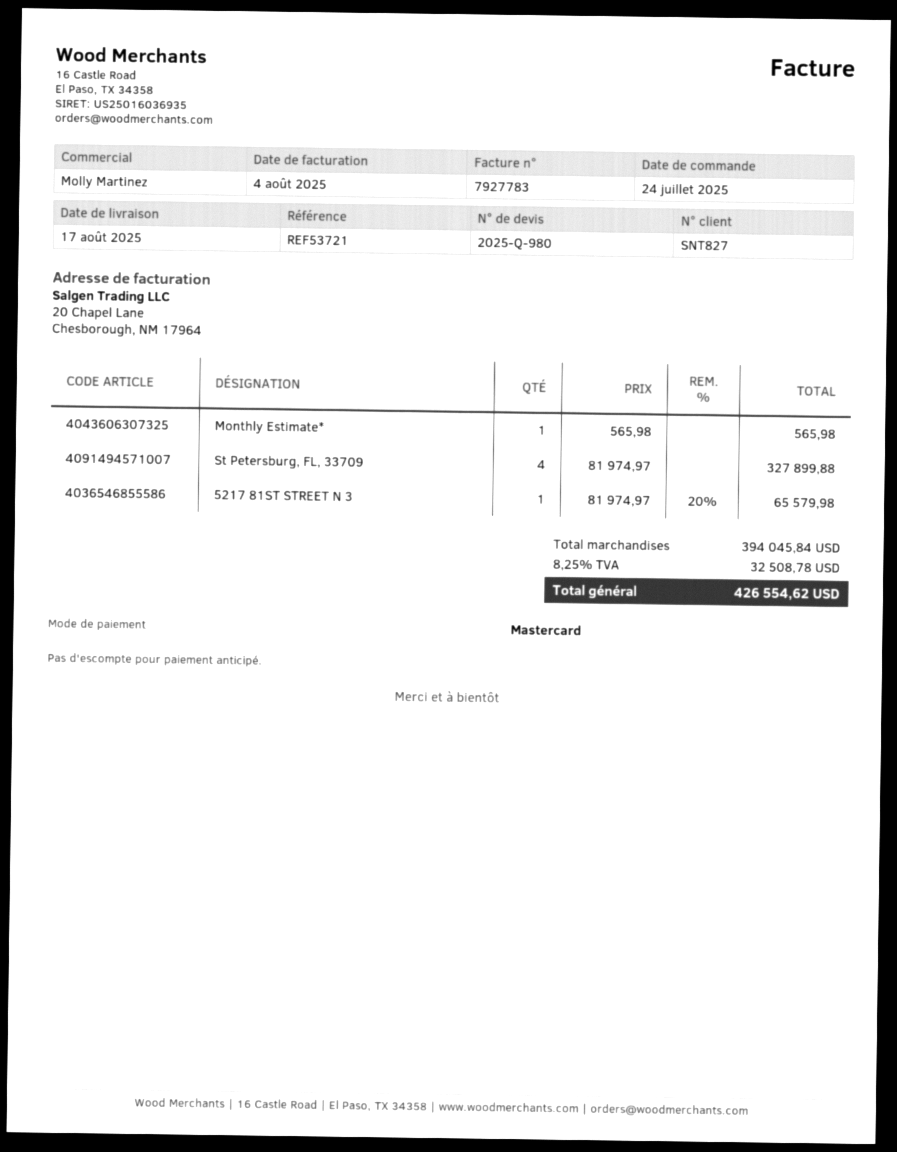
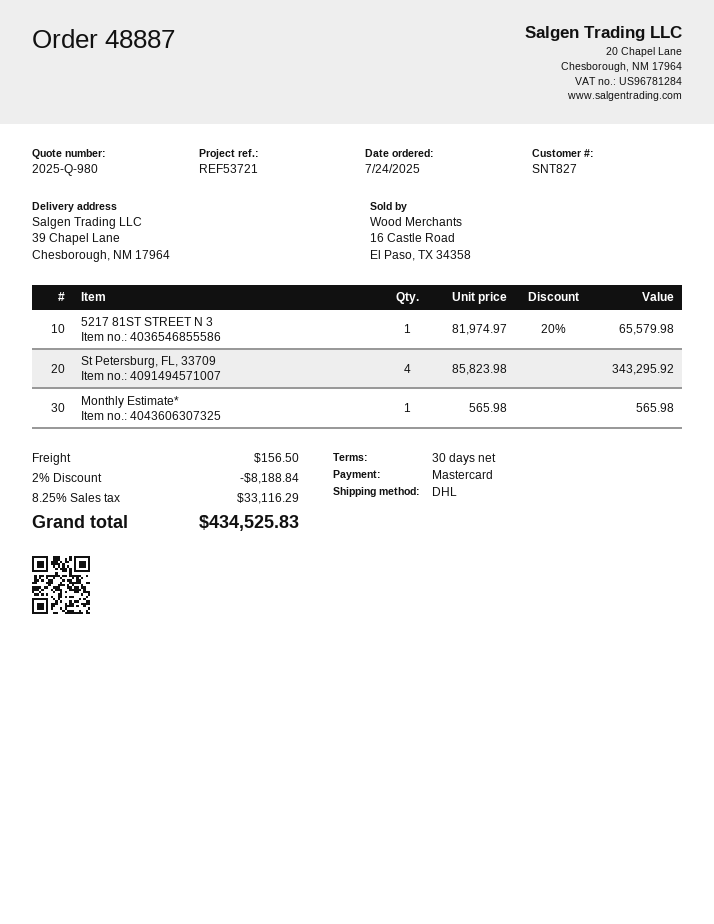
St Petersburg, FL, 33709: 4 x 81974.97 = 327899.88 -> 4 x 85823.98 = 343295.92
discount: none -> 2% = 8188.84
shipping: none -> 156.50
tax: 8.25% = 32508.78 -> 8.25% = 33116.29
total: 426554.62 -> 434525.83

